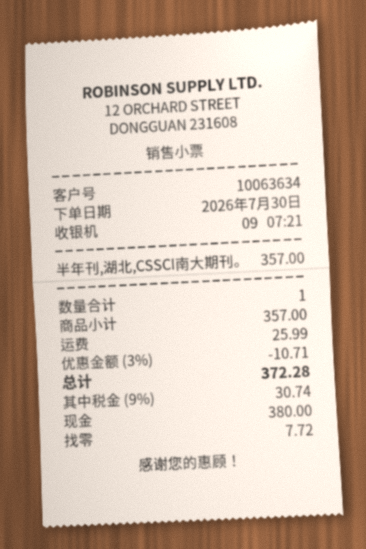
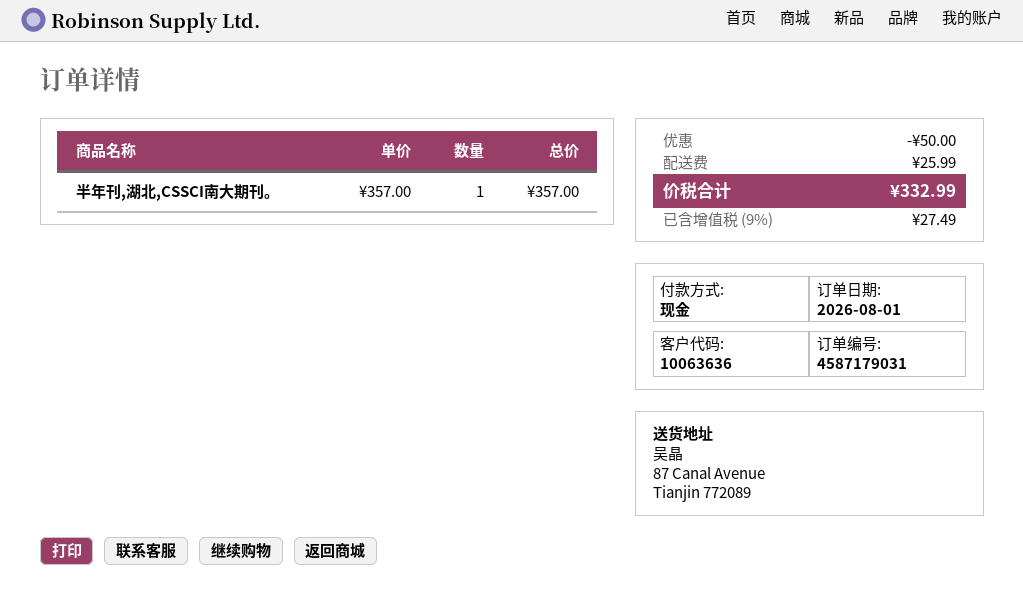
order date: 2026-07-30 -> 2026-08-01
customer number: 10063634 -> 10063636
discount: 10.71 -> 50.00
tax: 9% = 30.74 -> 9% = 27.49
total: 372.28 -> 332.99

